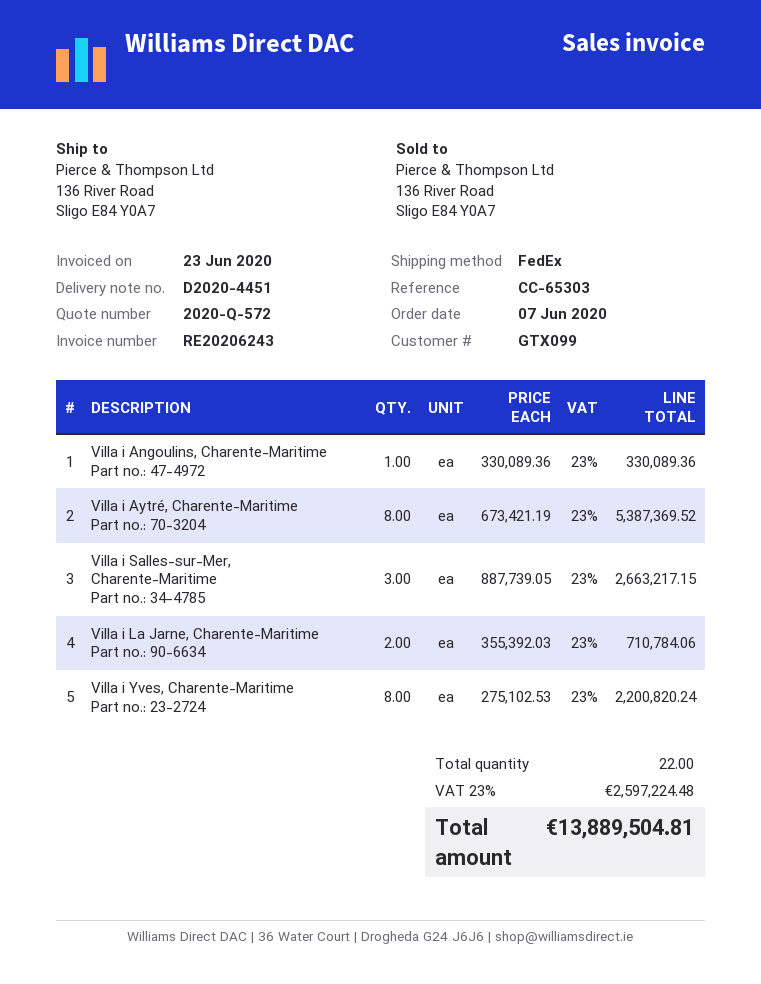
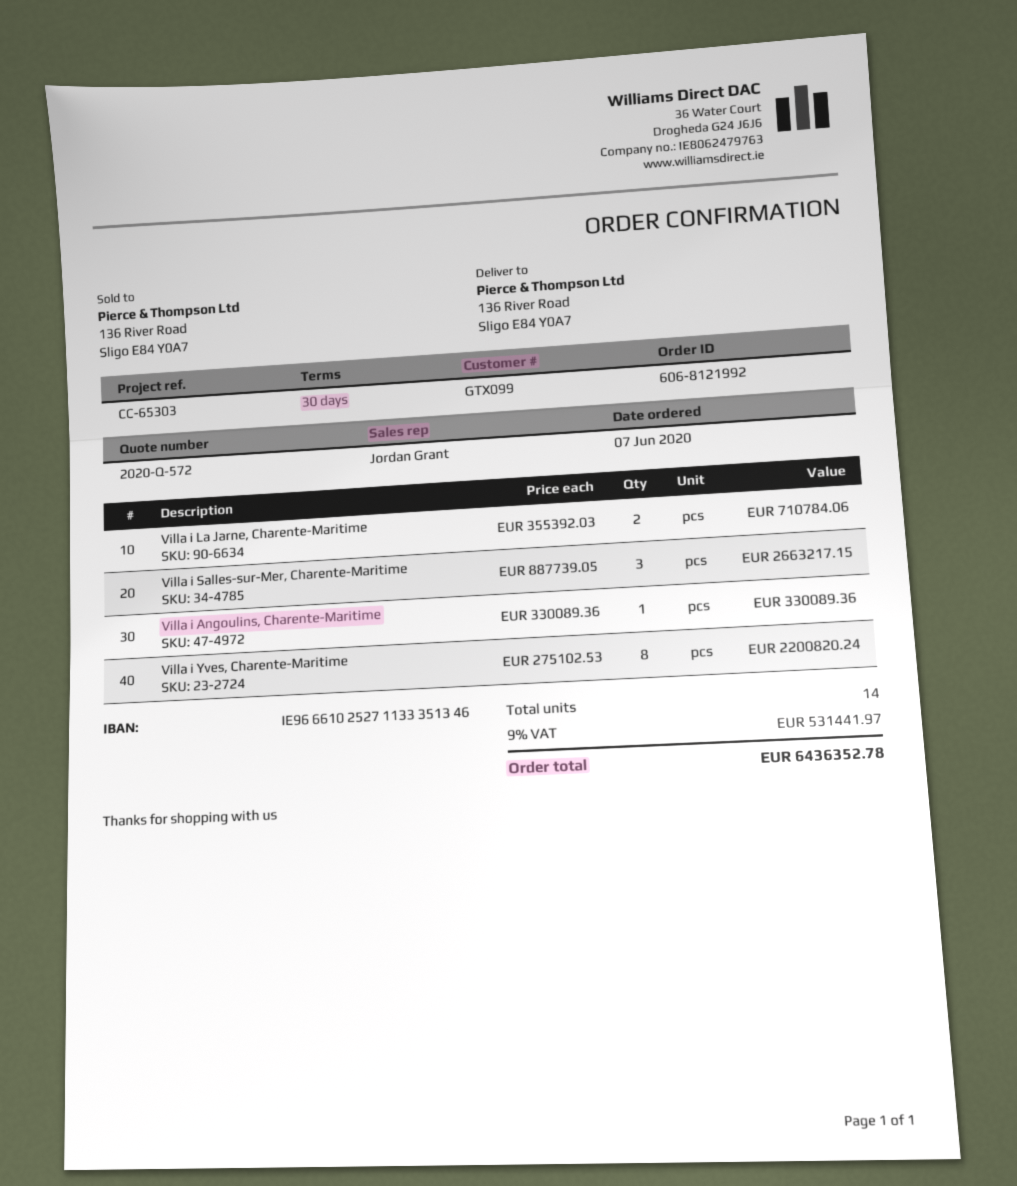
Villa i Aytré, Charente-Maritime: 8 x 673421.19 = 5387369.52 -> none
total quantity: 22 -> 14
tax: 23% = 2597224.48 -> 9% = 531441.97
total: 13889504.81 -> 6436352.78

